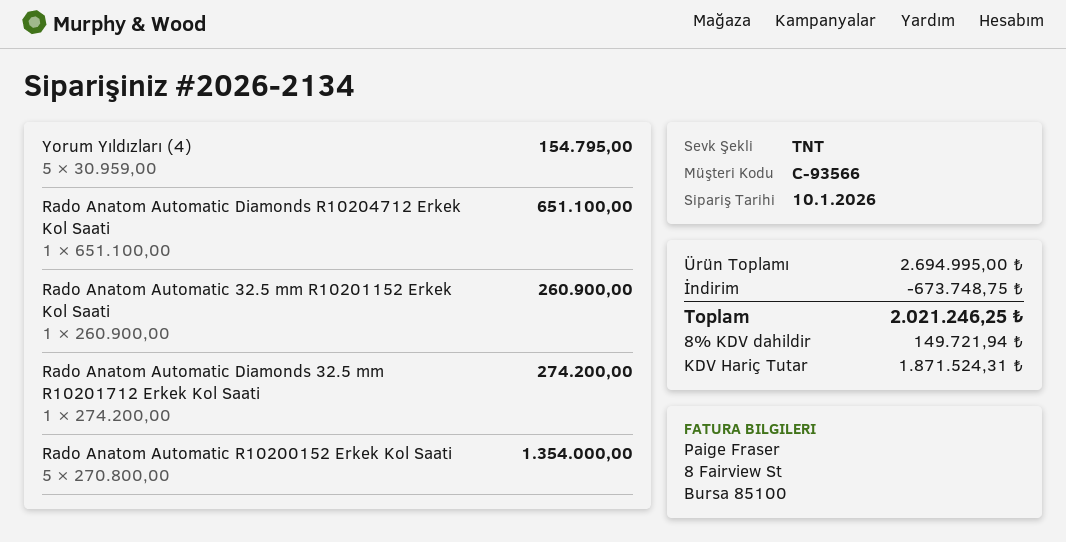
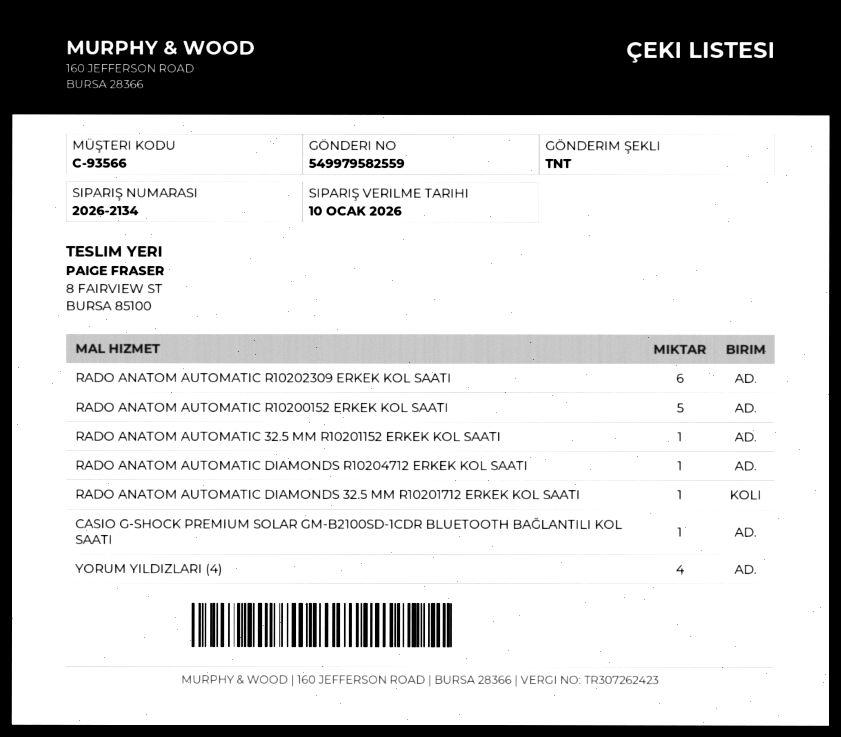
Yorum Yıldızları (4): 5 -> 4
RADO ANATOM AUTOMATIC R10202309 ERKEK KOL SAATI: none -> 6
CASIO G-SHOCK PREMIUM SOLAR GM-B2100SD-1CDR BLUETOOTH BAĞLANTILI KOL SAATI: none -> 1

